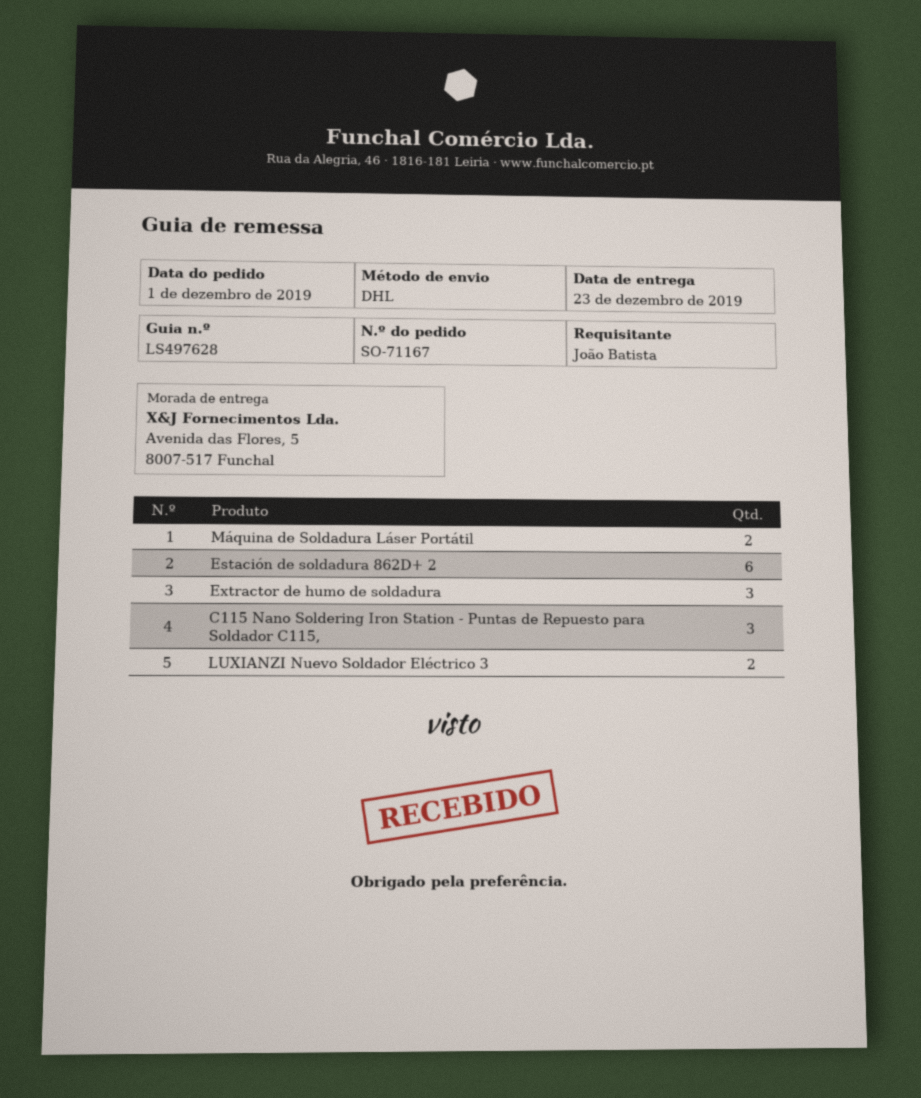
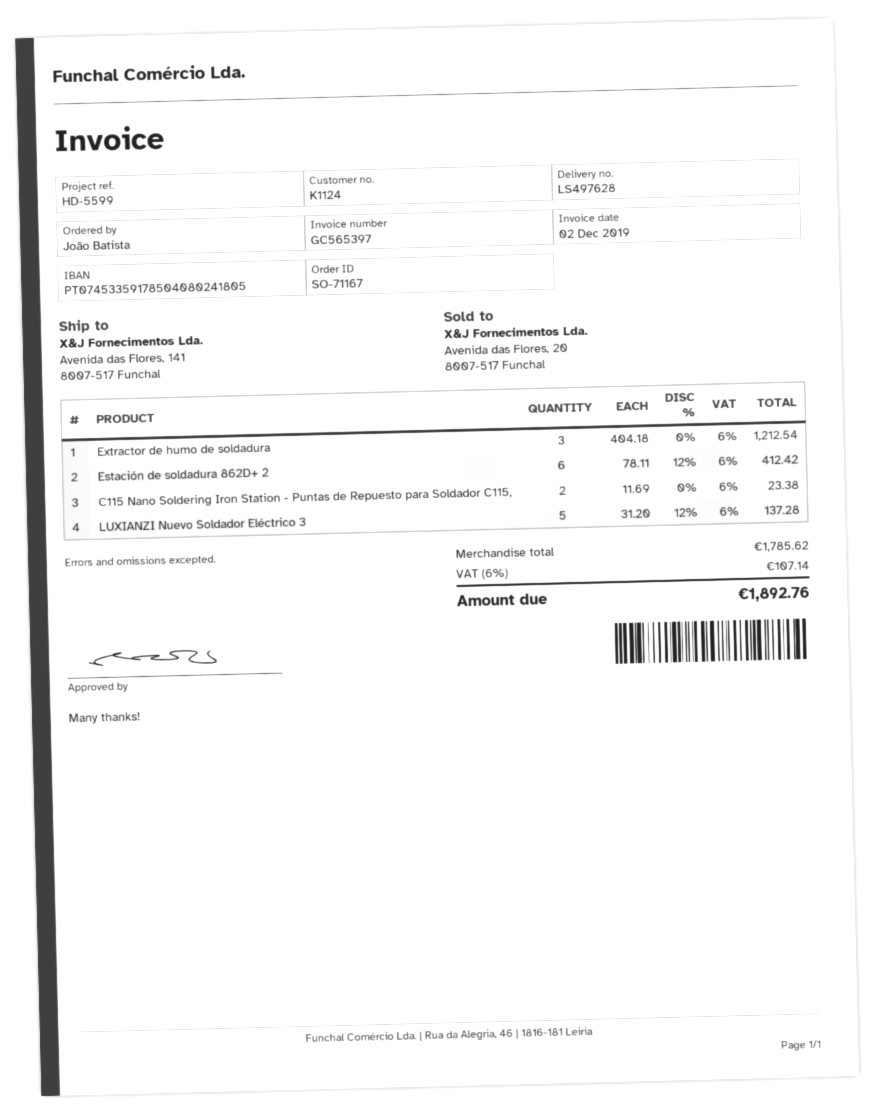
ship to: Avenida das Flores, 5, 8007-517 Funchal -> Avenida das Flores, 141, 8007-517 Funchal
Máquina de Soldadura Láser Portátil: 2 -> none
C115 Nano Soldering Iron Station - Puntas de Repuesto para Soldador C115,: 3 -> 2
LUXIANZI Nuevo Soldador Eléctrico 3: 2 -> 5

